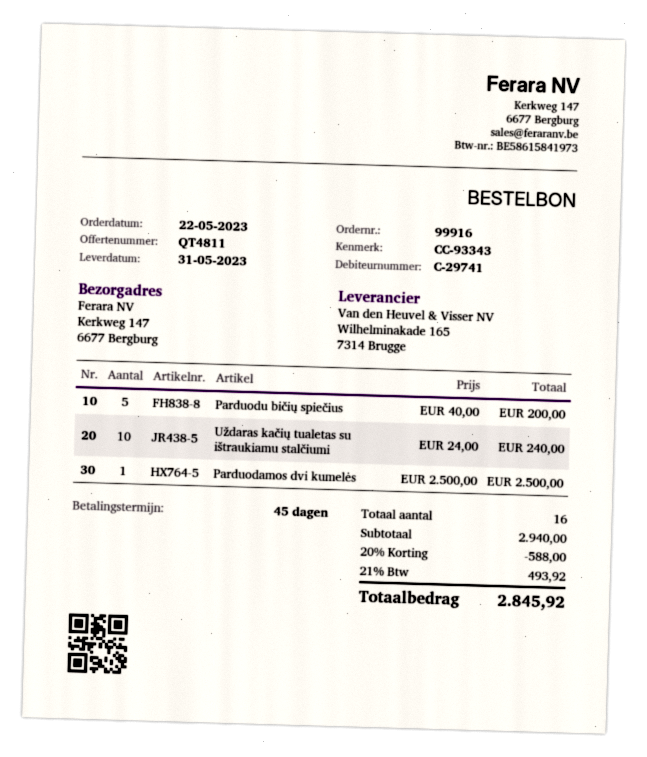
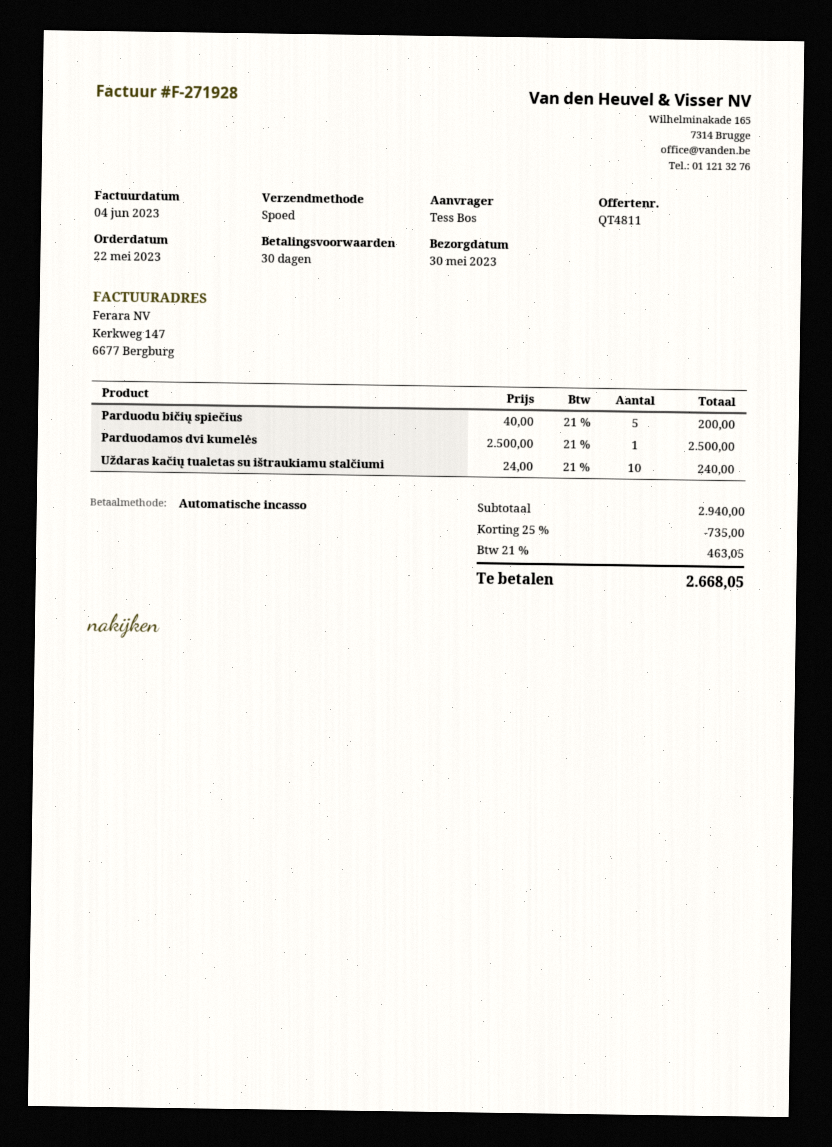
delivery date: 2023-05-31 -> 2023-05-30
payment terms: 45 days -> 30 days
discount: 20% = 588.00 -> 25% = 735.00
tax: 21% = 493.92 -> 21% = 463.05
total: 2845.92 -> 2668.05

